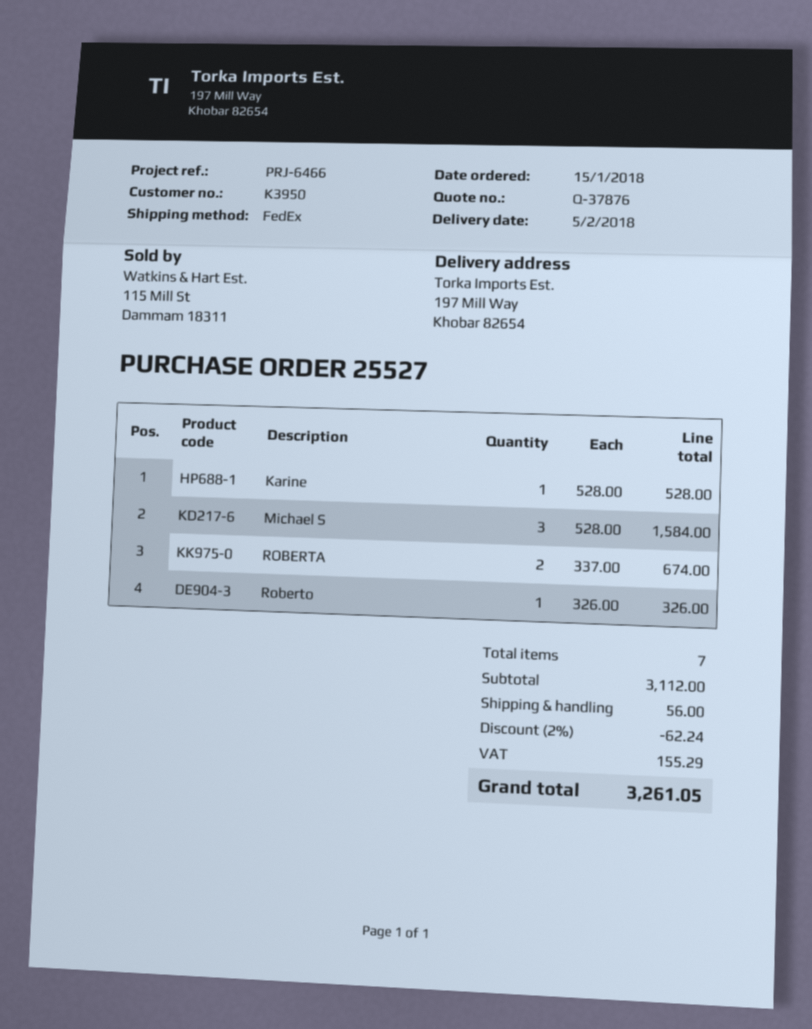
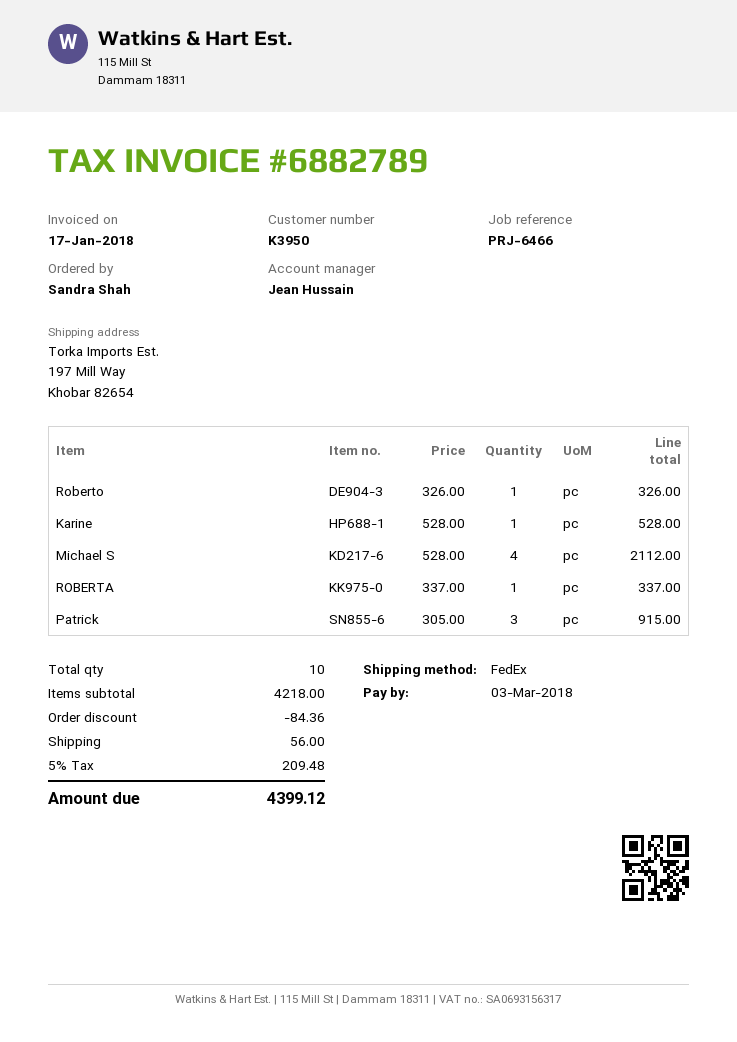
Michael S: 3 x 528.00 = 1584.00 -> 4 x 528.00 = 2112.00
ROBERTA: 2 x 337.00 = 674.00 -> 1 x 337.00 = 337.00
Patrick: none -> 3 x 305.00 = 915.00
total quantity: 7 -> 10
subtotal: 3112.00 -> 4218.00
discount: 62.24 -> 84.36
tax: 155.29 -> 209.48
total: 3261.05 -> 4399.12

